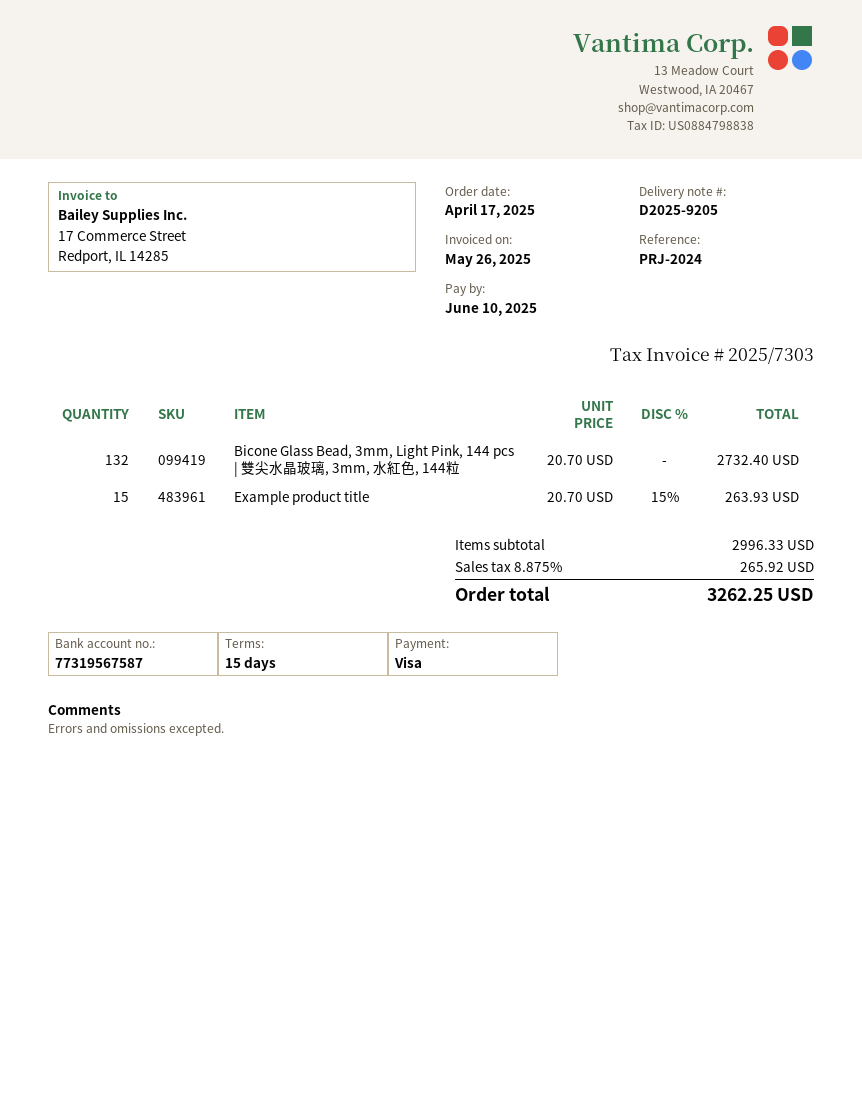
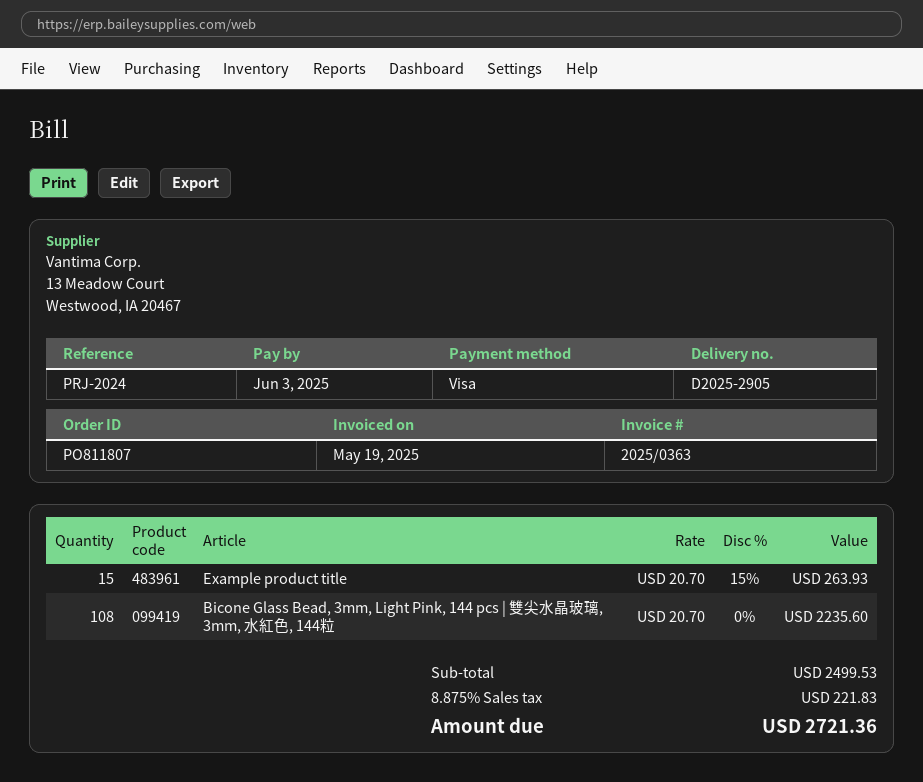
delivery note number: D2025-9205 -> D2025-2905
invoice number: 2025/7303 -> 2025/0363
invoice date: 2025-05-26 -> 2025-05-19
due date: 2025-06-10 -> 2025-06-03
Bicone Glass Bead, 3mm, Light Pink, 144 pcs | 雙尖水晶玻璃, 3mm, 水紅色, 144粒: 132 x 20.70 = 2732.40 -> 108 x 20.70 = 2235.60
subtotal: 2996.33 -> 2499.53
tax: 8.875% = 265.92 -> 8.875% = 221.83
total: 3262.25 -> 2721.36

